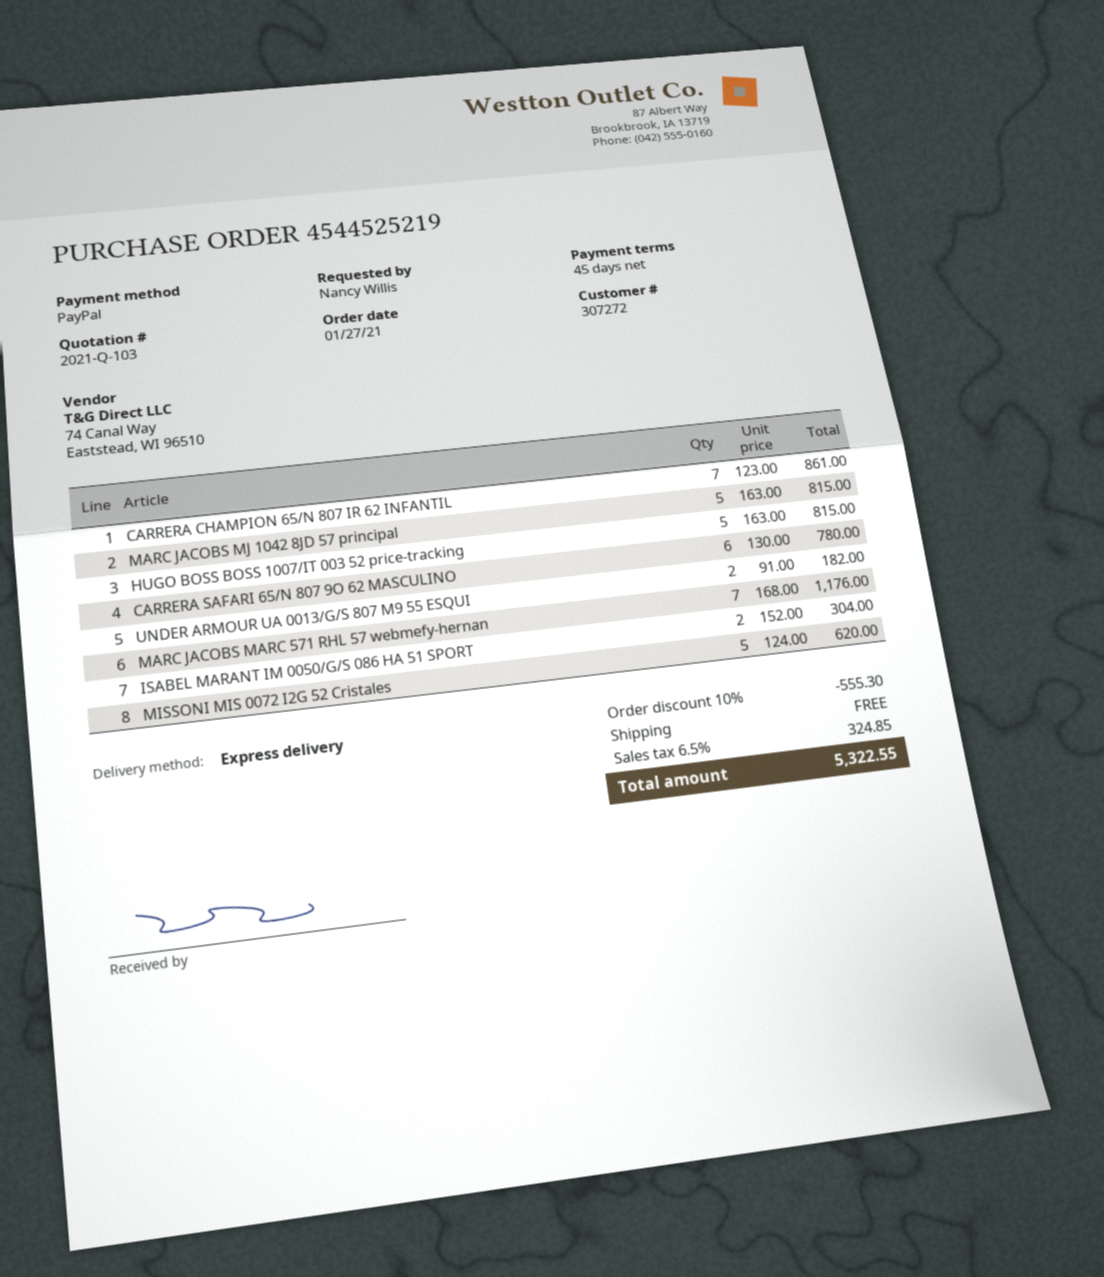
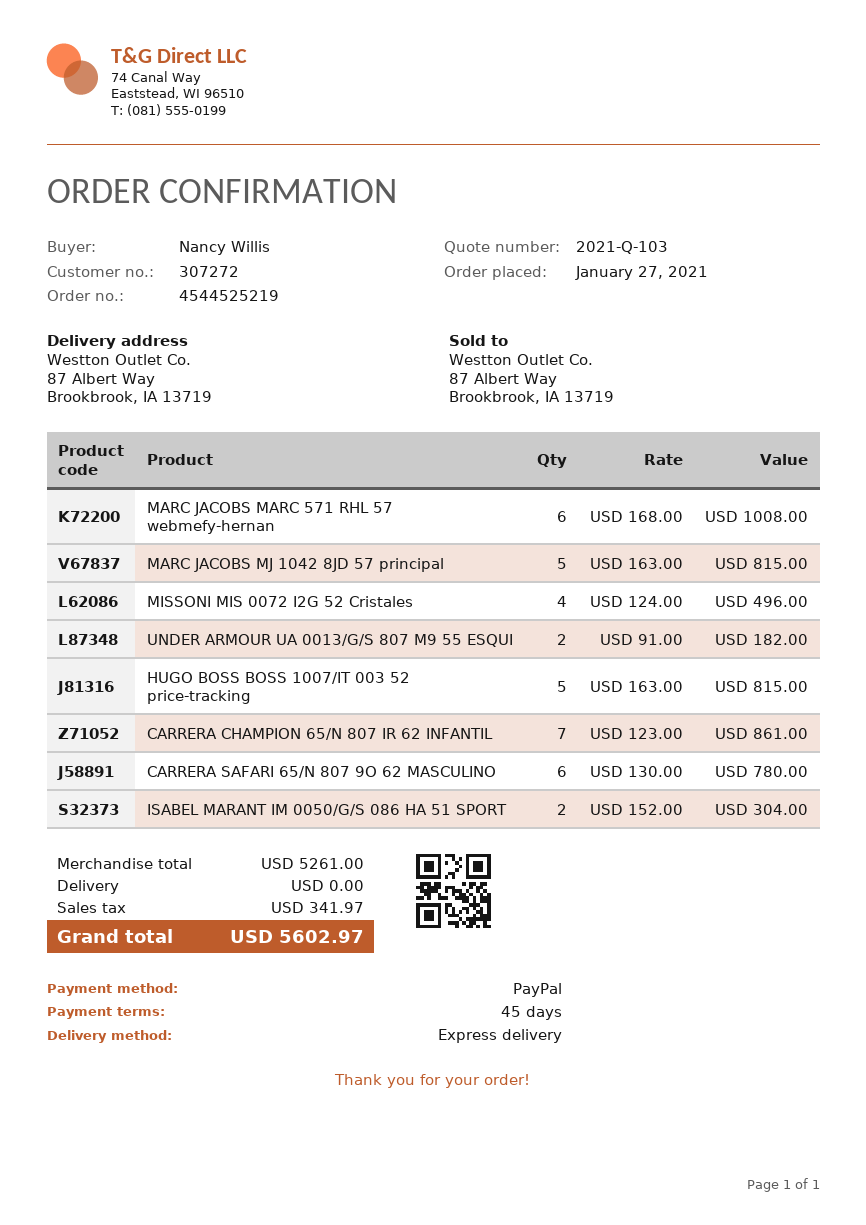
MARC JACOBS MARC 571 RHL 57 webmefy-hernan: 7 x 168.00 = 1176.00 -> 6 x 168.00 = 1008.00
MISSONI MIS 0072 I2G 52 Cristales: 5 x 124.00 = 620.00 -> 4 x 124.00 = 496.00
discount: 10% = 555.30 -> none
tax: 324.85 -> 341.97
total: 5322.55 -> 5602.97

